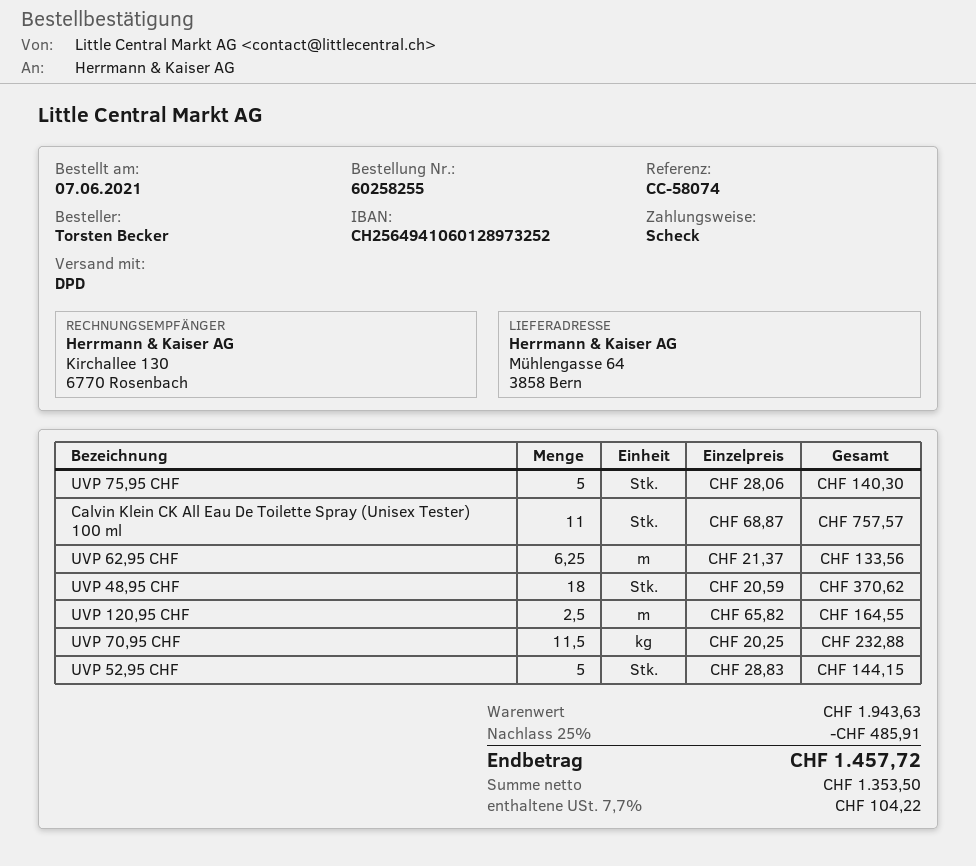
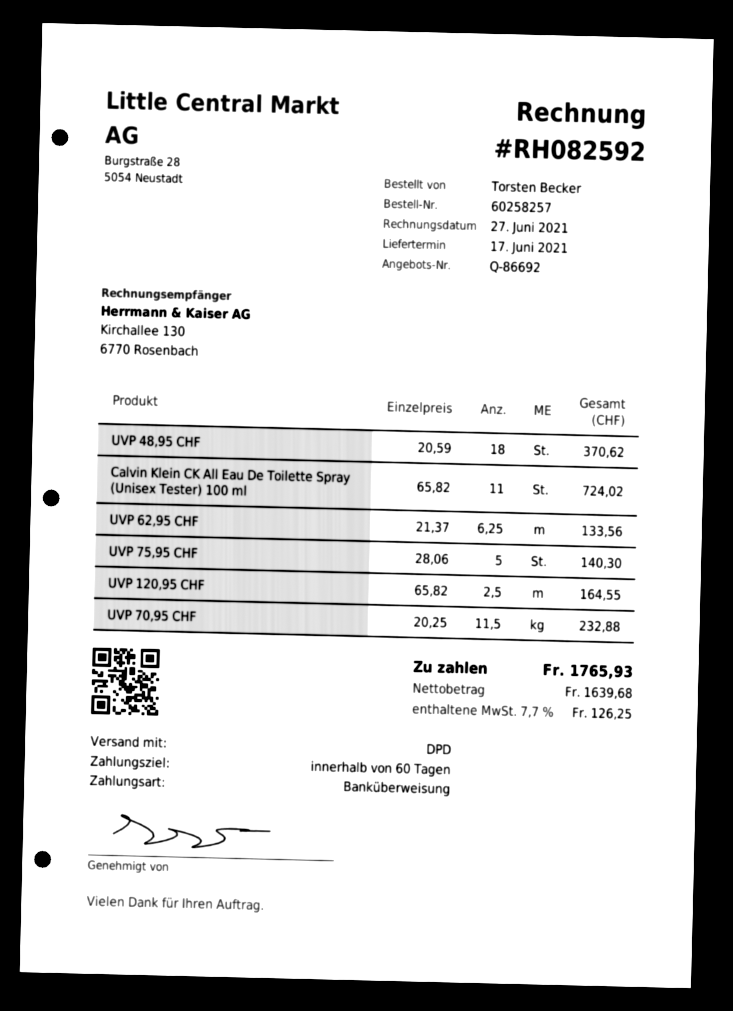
order number: 60258255 -> 60258257
payment method: cheque -> bank transfer
Calvin Klein CK All Eau De Toilette Spray (Unisex Tester) 100 ml: 11 x 68.87 = 757.57 -> 11 x 65.82 = 724.02
UVP 52,95 CHF: 5 x 28.83 = 144.15 -> none
discount: 25% = 485.91 -> none
net: 1353.50 -> 1639.68
tax: 7.7% = 104.22 -> 7.7% = 126.25
total: 1457.72 -> 1765.93

